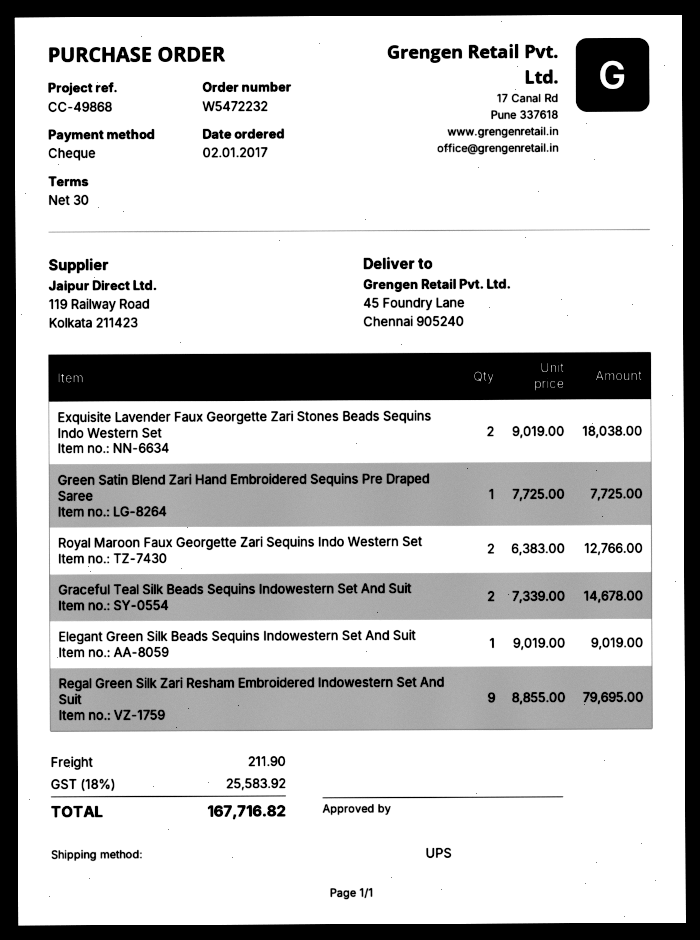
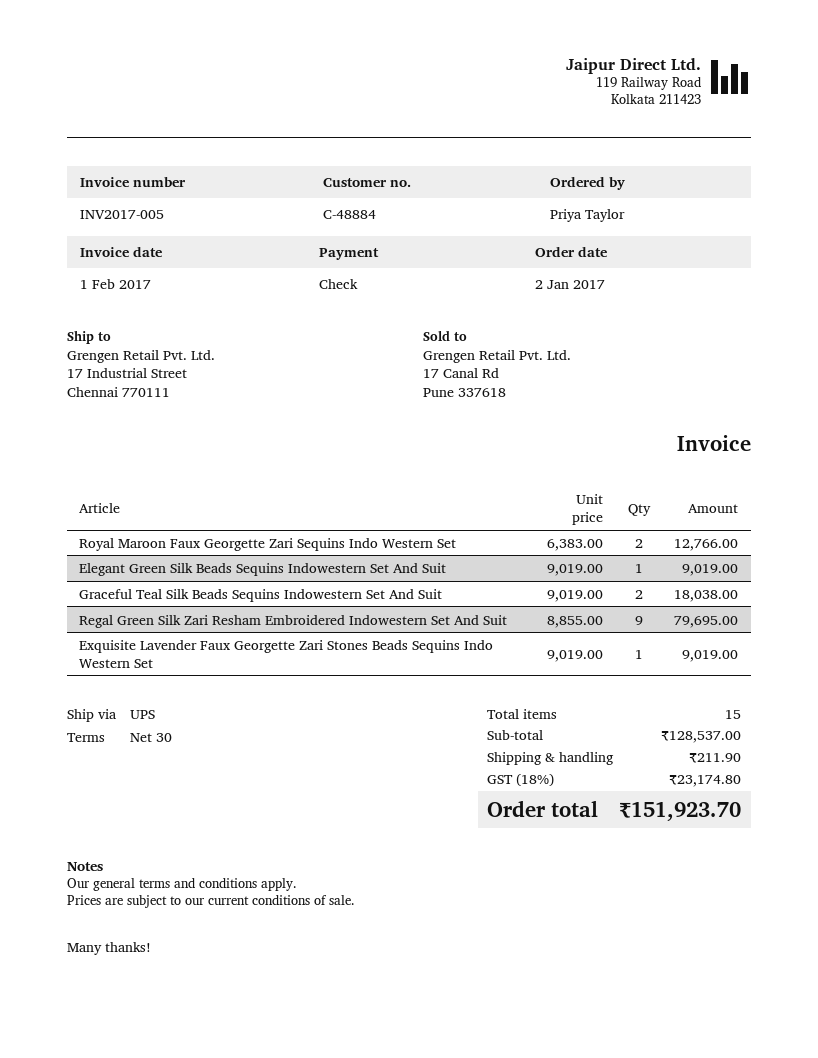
ship to: 45 Foundry Lane, Chennai 905240 -> 17 Industrial Street, Chennai 770111
Exquisite Lavender Faux Georgette Zari Stones Beads Sequins Indo Western Set: 2 x 9019.00 = 18038.00 -> 1 x 9019.00 = 9019.00
Green Satin Blend Zari Hand Embroidered Sequins Pre Draped Saree: 1 x 7725.00 = 7725.00 -> none
Graceful Teal Silk Beads Sequins Indowestern Set And Suit: 2 x 7339.00 = 14678.00 -> 2 x 9019.00 = 18038.00
tax: 18% = 25583.92 -> 18% = 23174.80
total: 167716.82 -> 151923.70

